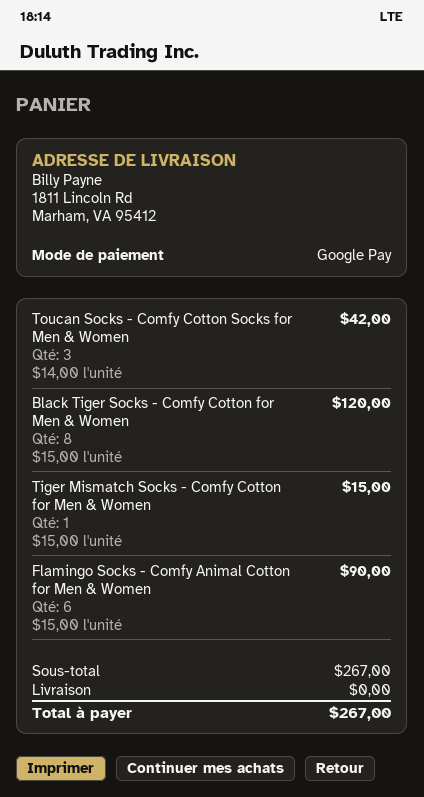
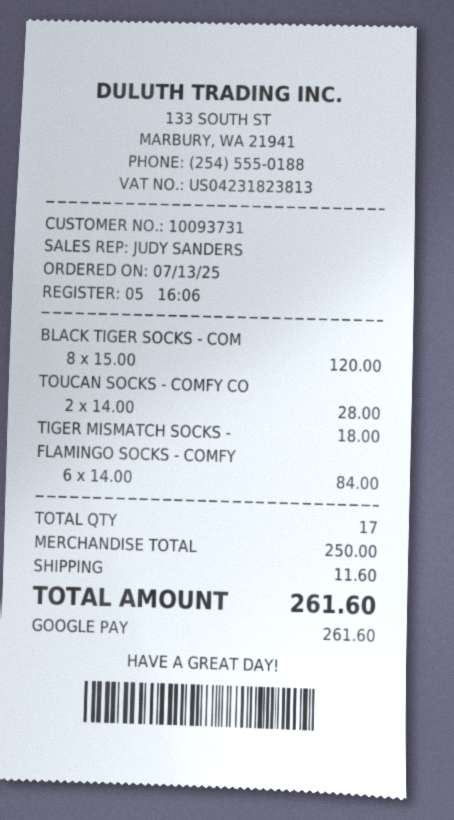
Toucan Socks - Comfy Cotton Socks for Men & Women: 3 x 14.00 = 42.00 -> 2 x 14.00 = 28.00
Tiger Mismatch Socks - Comfy Cotton for Men & Women: 1 x 15.00 = 15.00 -> 1 x 18.00 = 18.00
Flamingo Socks - Comfy Animal Cotton for Men & Women: 6 x 15.00 = 90.00 -> 6 x 14.00 = 84.00
subtotal: 267.00 -> 250.00
shipping: 0.00 -> 11.60
total: 267.00 -> 261.60

